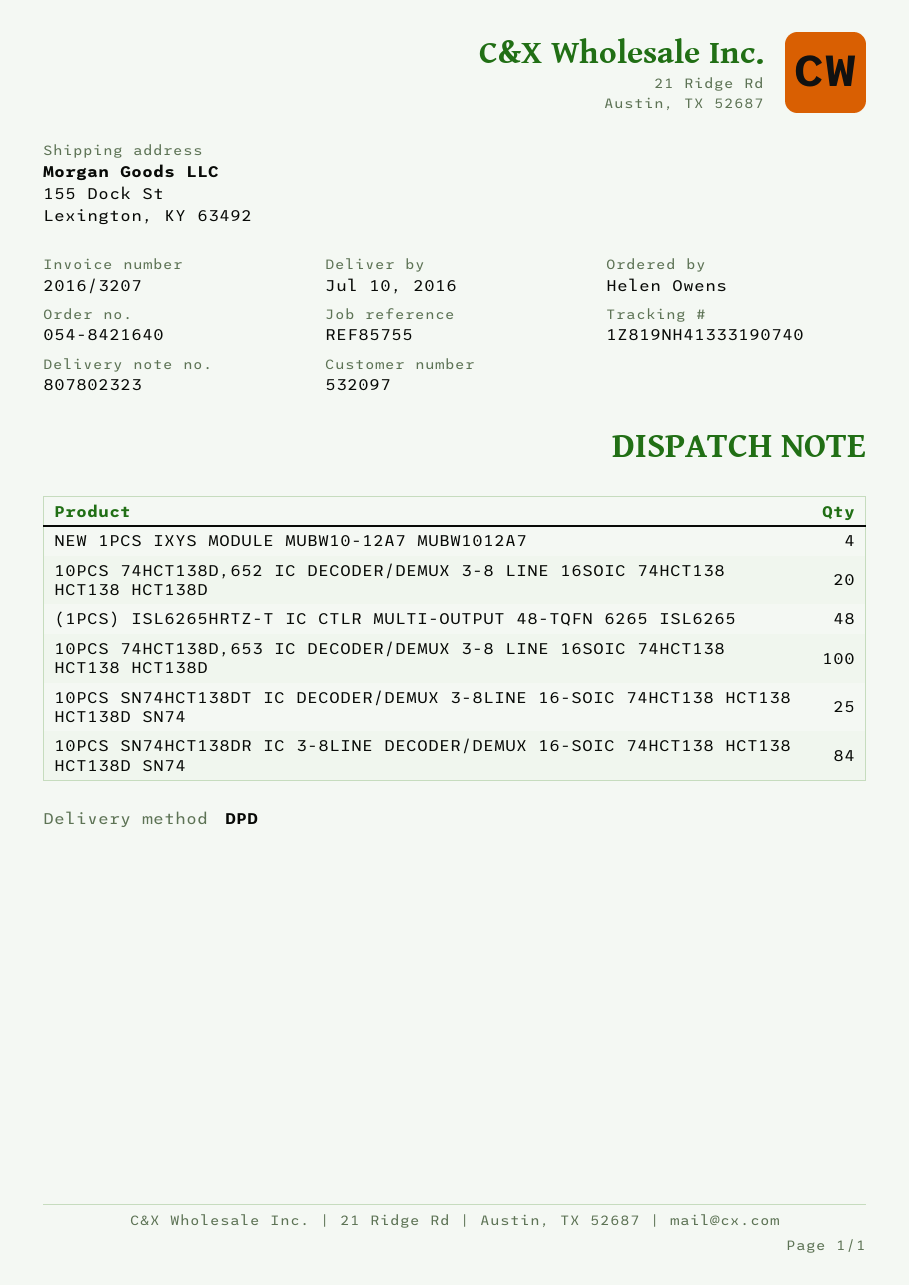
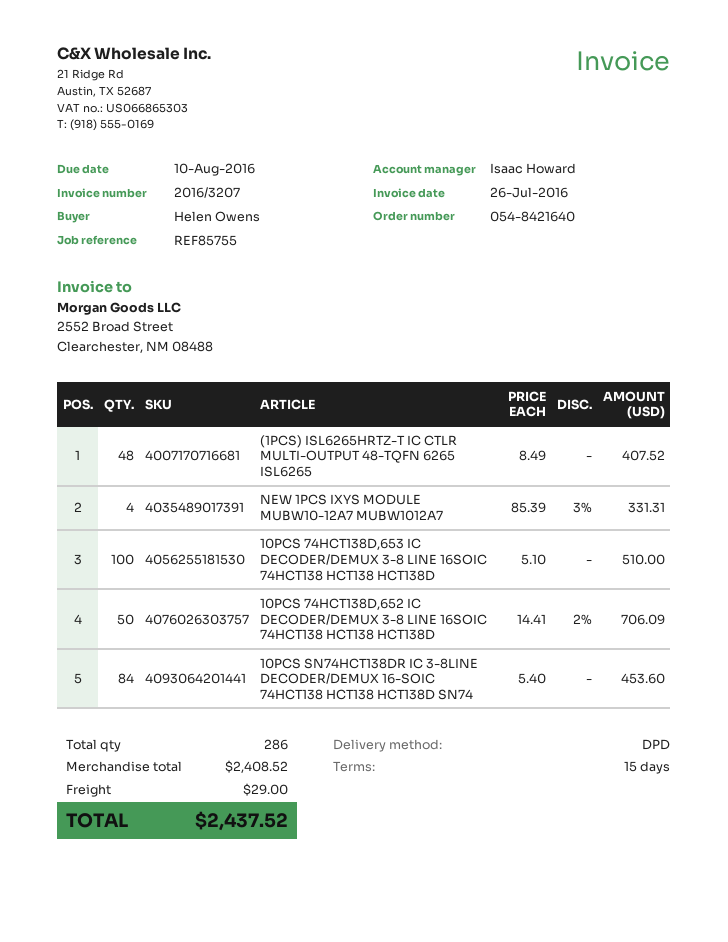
10PCS 74HCT138D,652 IC DECODER/DEMUX 3-8 LINE 16SOIC 74HCT138 HCT138 HCT138D: 20 -> 50
10PCS SN74HCT138DT IC DECODER/DEMUX 3-8LINE 16-SOIC 74HCT138 HCT138 HCT138D SN74: 25 -> none

